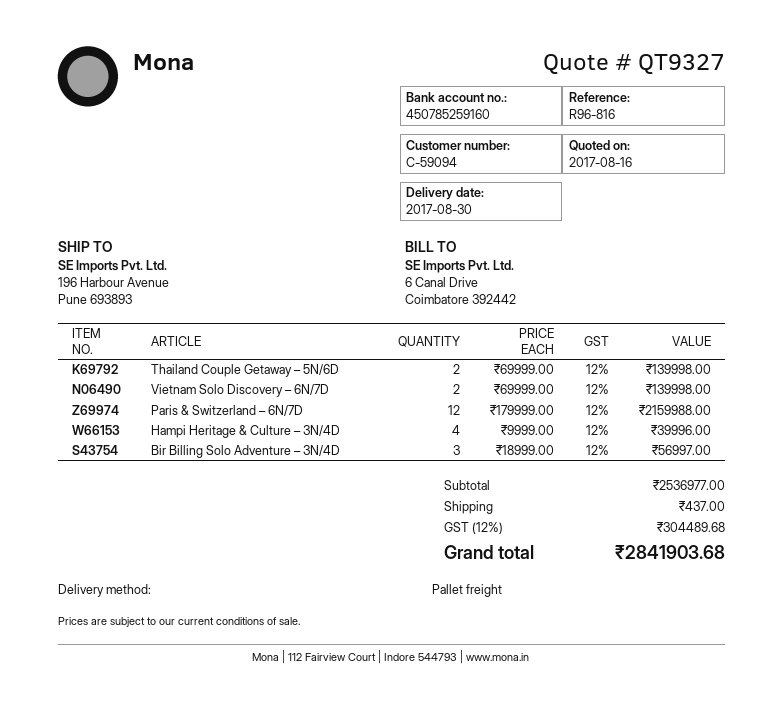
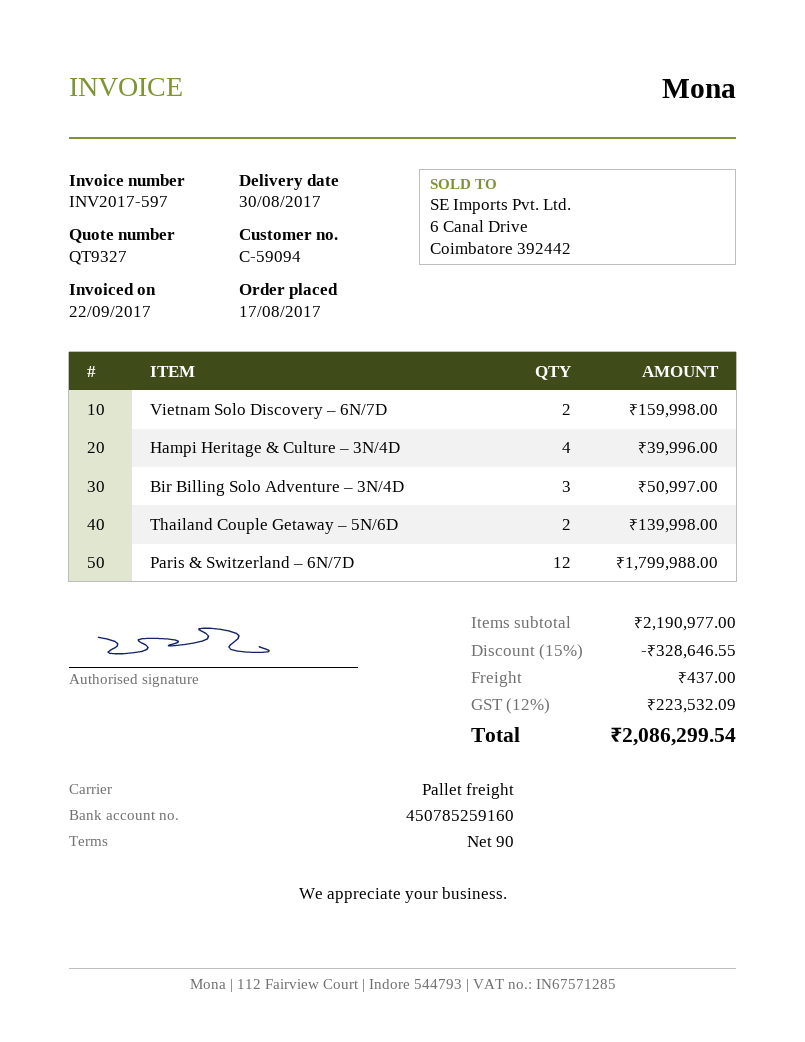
Vietnam Solo Discovery – 6N/7D: 2 for 139998.00 -> 2 for 159998.00
Paris & Switzerland – 6N/7D: 12 for 2159988.00 -> 12 for 1799988.00
Bir Billing Solo Adventure – 3N/4D: 3 for 56997.00 -> 3 for 50997.00
subtotal: 2536977.00 -> 2190977.00
discount: none -> 15% = 328646.55
tax: 12% = 304489.68 -> 12% = 223532.09
total: 2841903.68 -> 2086299.54

